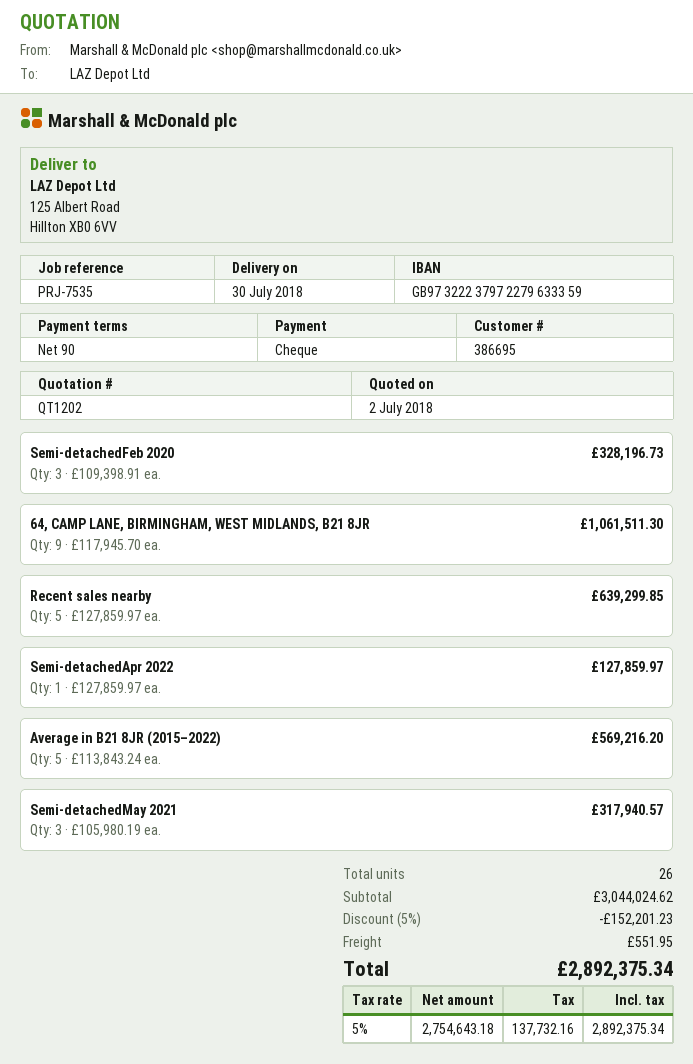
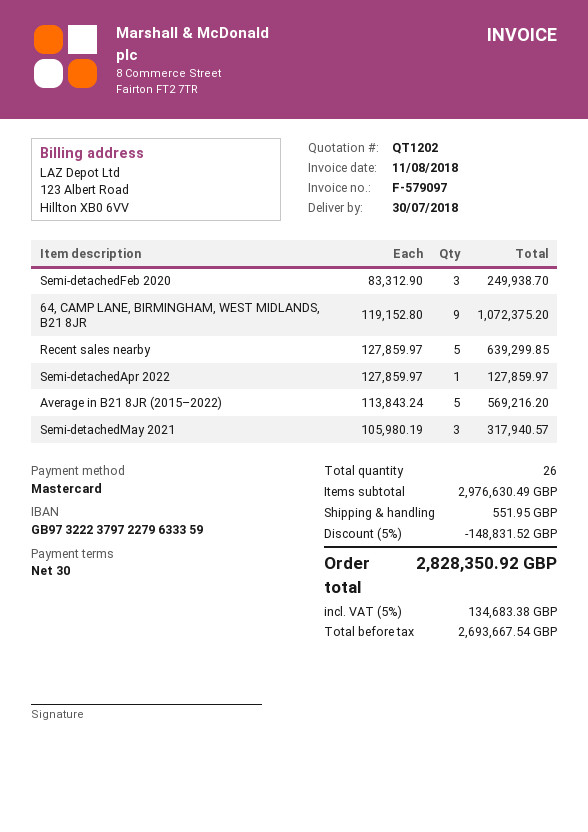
payment terms: 90 days -> 30 days
payment method: cheque -> Mastercard
Semi-detachedFeb 2020: 3 x 109398.91 = 328196.73 -> 3 x 83312.90 = 249938.70
64, CAMP LANE, BIRMINGHAM, WEST MIDLANDS, B21 8JR: 9 x 117945.70 = 1061511.30 -> 9 x 119152.80 = 1072375.20
subtotal: 3044024.62 -> 2976630.49
discount: 5% = 152201.23 -> 5% = 148831.52
net: 2754643.18 -> 2693667.54
tax: 5% = 137732.16 -> 5% = 134683.38
total: 2892375.34 -> 2828350.92

